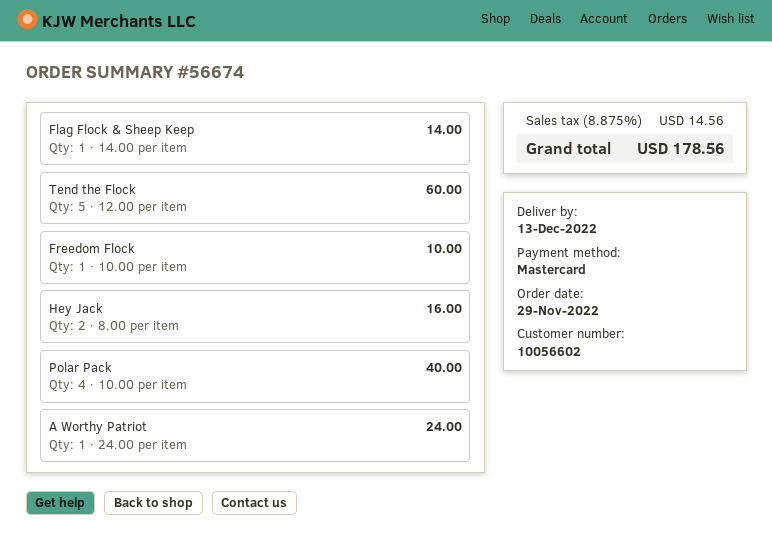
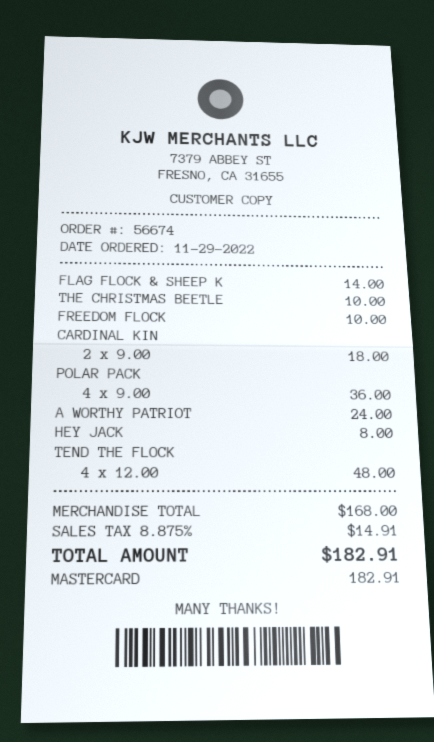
Tend the Flock: 5 x 12.00 = 60.00 -> 4 x 12.00 = 48.00
Hey Jack: 2 x 8.00 = 16.00 -> 1 x 8.00 = 8.00
Polar Pack: 4 x 10.00 = 40.00 -> 4 x 9.00 = 36.00
THE CHRISTMAS BEETLE: none -> 1 x 10.00 = 10.00
CARDINAL KIN: none -> 2 x 9.00 = 18.00
tax: 8.875% = 14.56 -> 8.875% = 14.91
total: 178.56 -> 182.91

